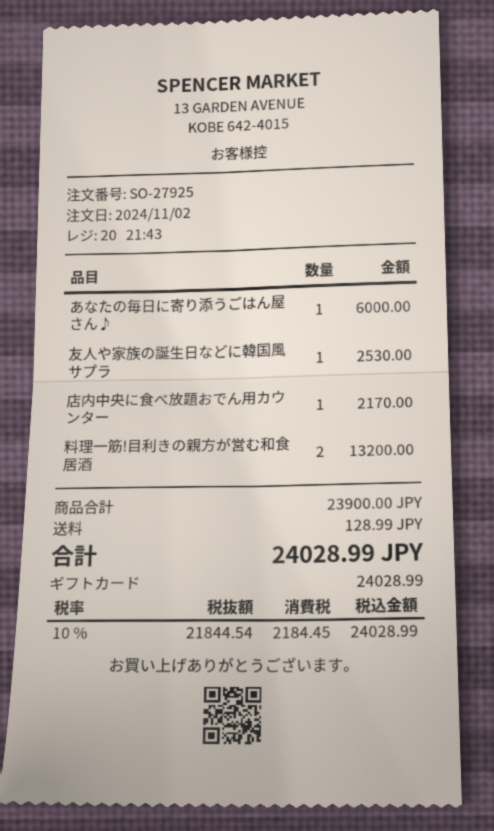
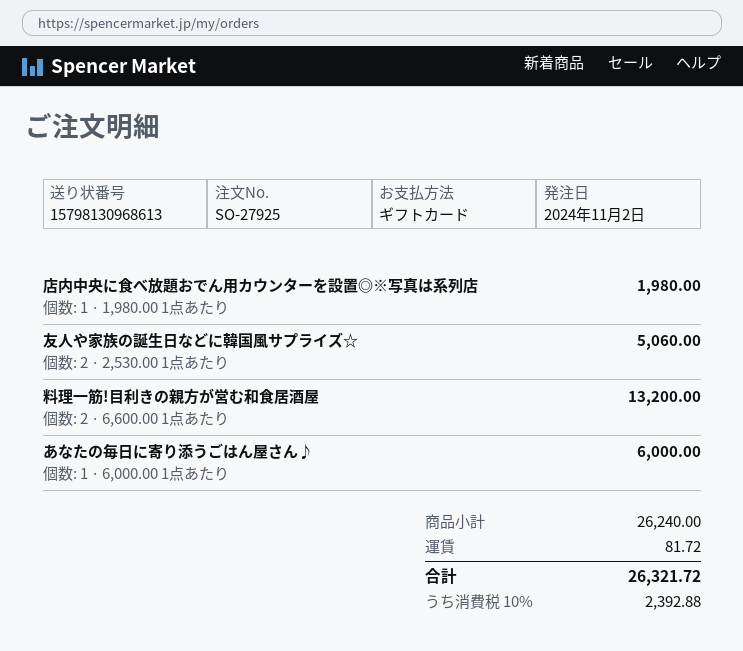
友人や家族の誕生日などに韓国風サプラ: 1 for 2530.00 -> 2 for 5060.00
店内中央に食べ放題おでん用カウンター: 1 for 2170.00 -> 1 for 1980.00
subtotal: 23900.00 -> 26240.00
shipping: 128.99 -> 81.72
tax: 10% = 2184.45 -> 10% = 2392.88
total: 24028.99 -> 26321.72

